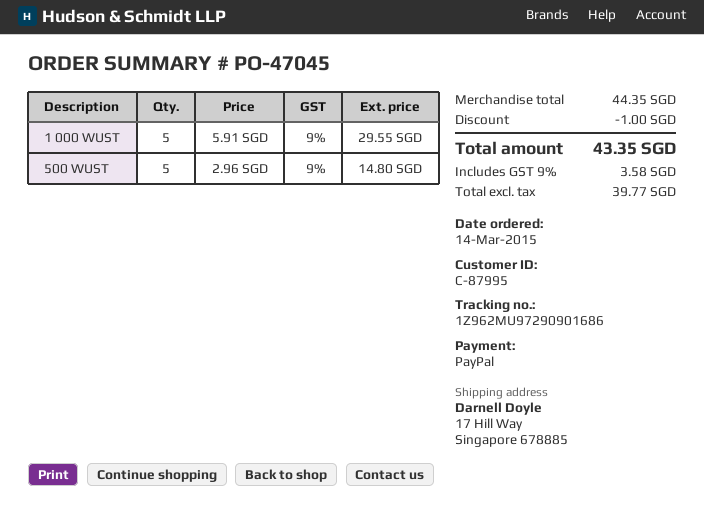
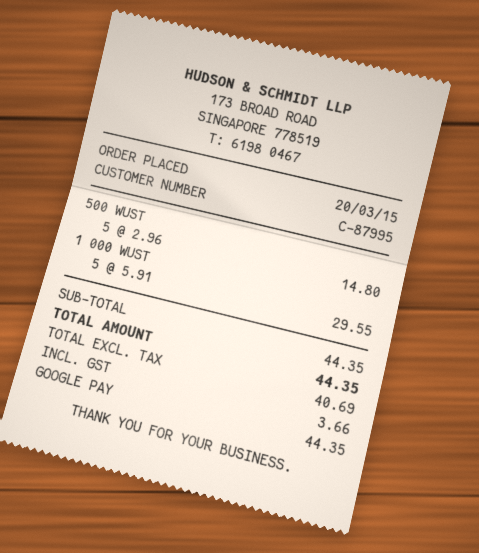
order date: 2015-03-14 -> 2015-03-20
payment method: PayPal -> Google Pay
discount: 1.00 -> none
net: 39.77 -> 40.69
tax: 3.58 -> 3.66
total: 43.35 -> 44.35

